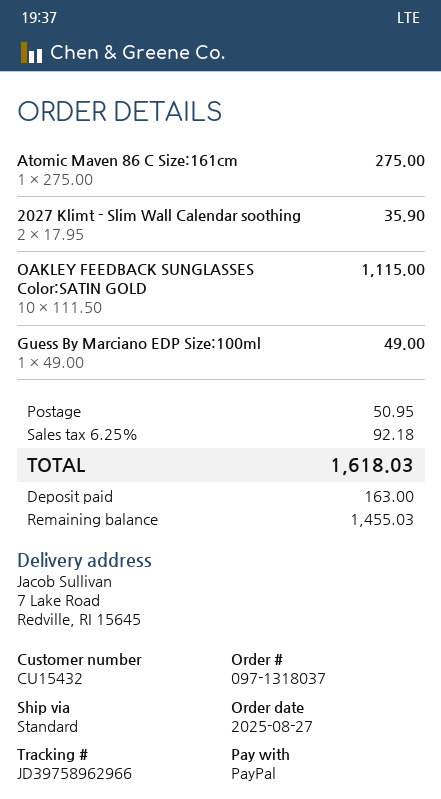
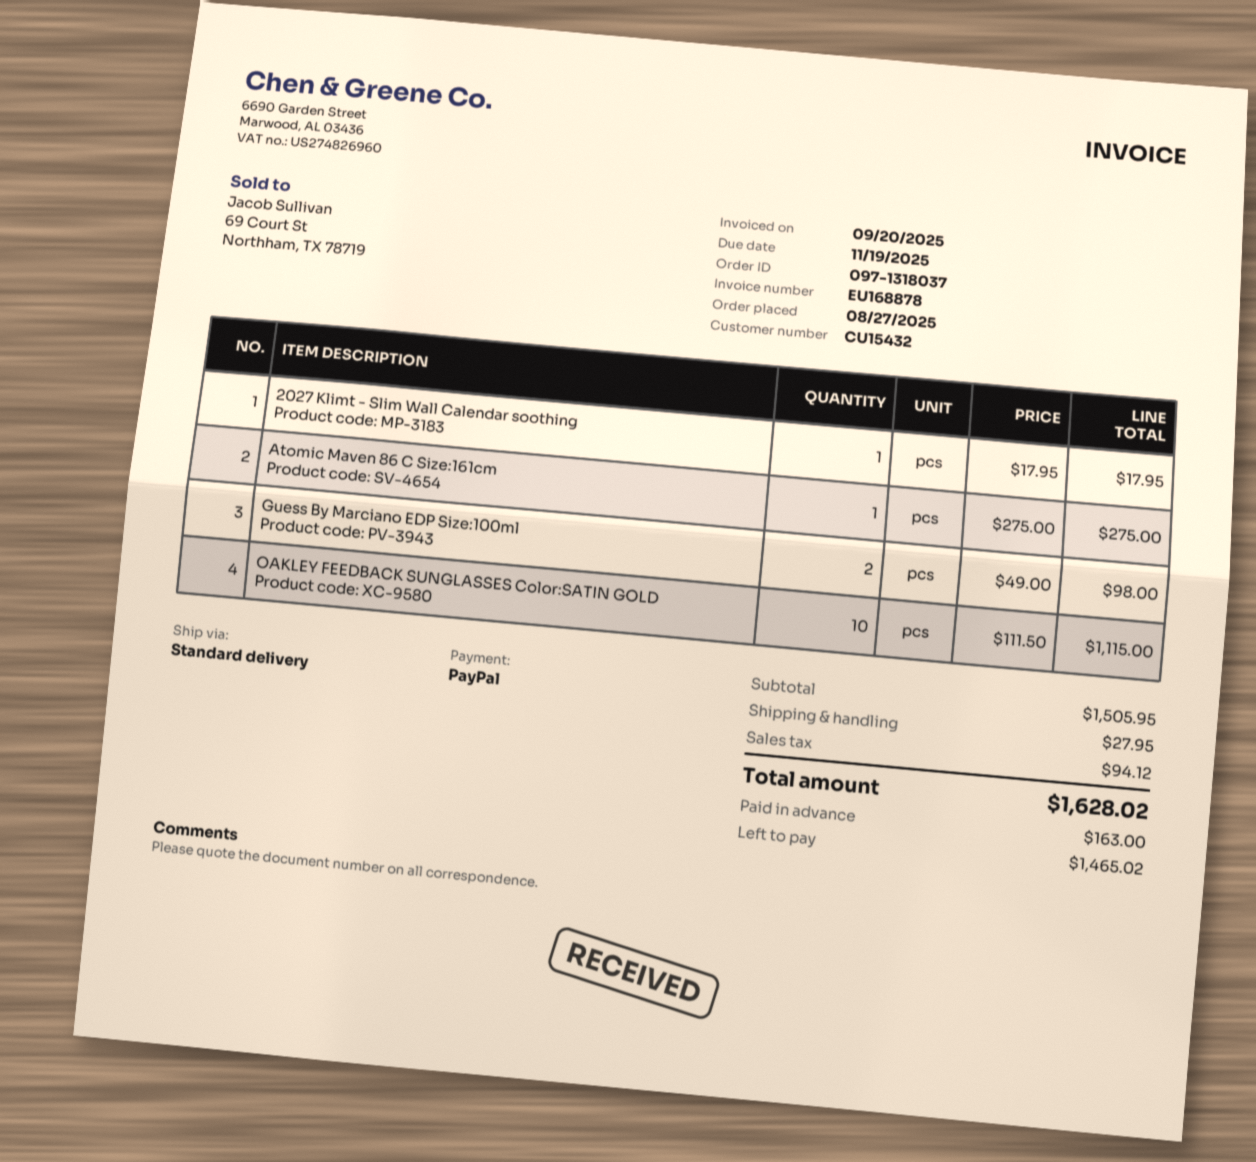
2027 Klimt - Slim Wall Calendar soothing: 2 x 17.95 = 35.90 -> 1 x 17.95 = 17.95
Guess By Marciano EDP Size:100ml: 1 x 49.00 = 49.00 -> 2 x 49.00 = 98.00
shipping: 50.95 -> 27.95
tax: 92.18 -> 94.12
total: 1618.03 -> 1628.02
balance: 1455.03 -> 1465.02

